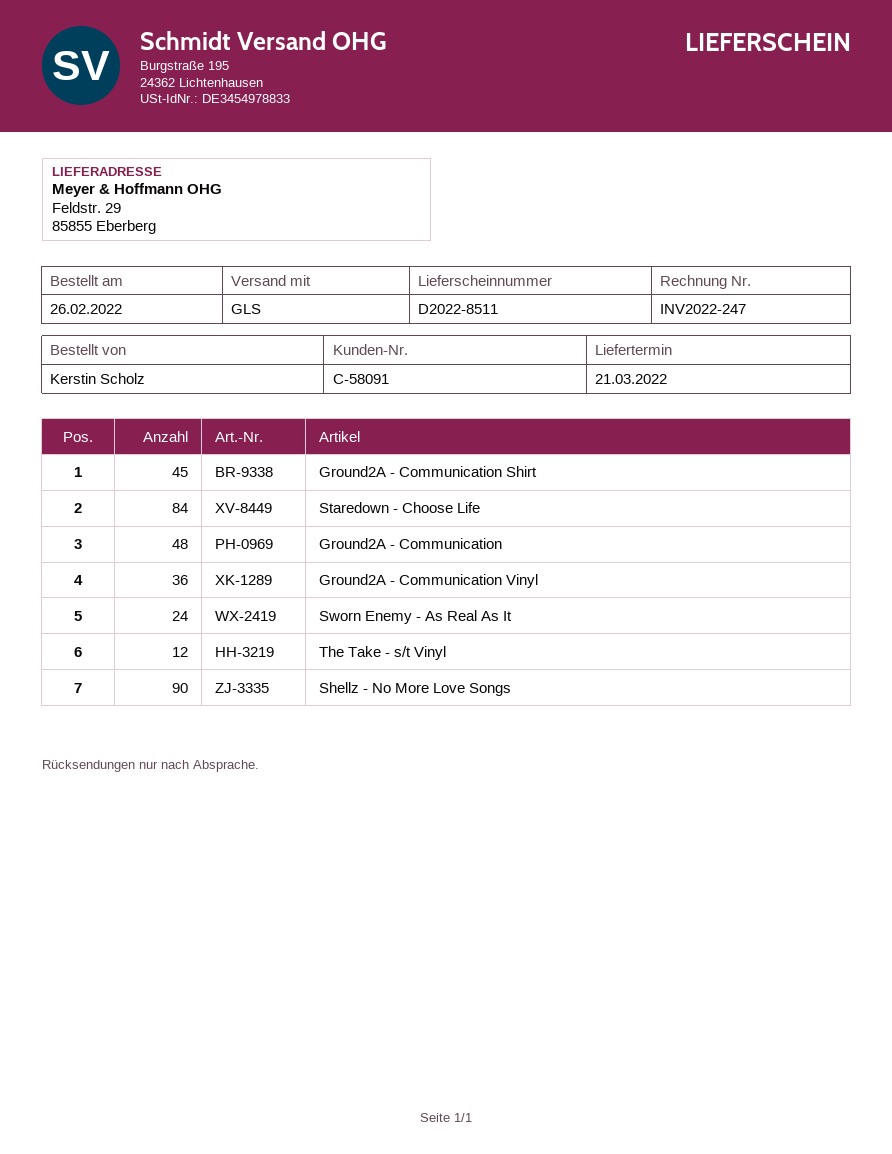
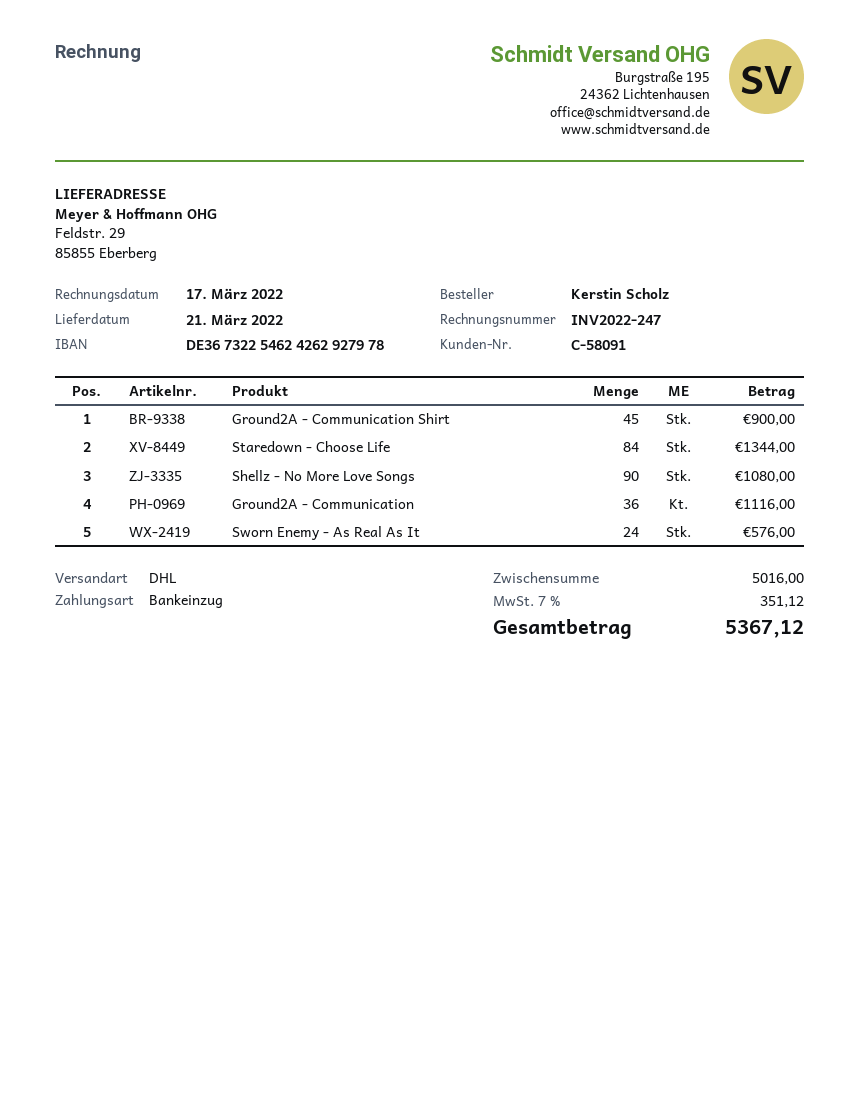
shipping method: GLS -> DHL
Ground2A - Communication: 48 -> 36
Ground2A - Communication Vinyl: 36 -> none
The Take - s/t Vinyl: 12 -> none

